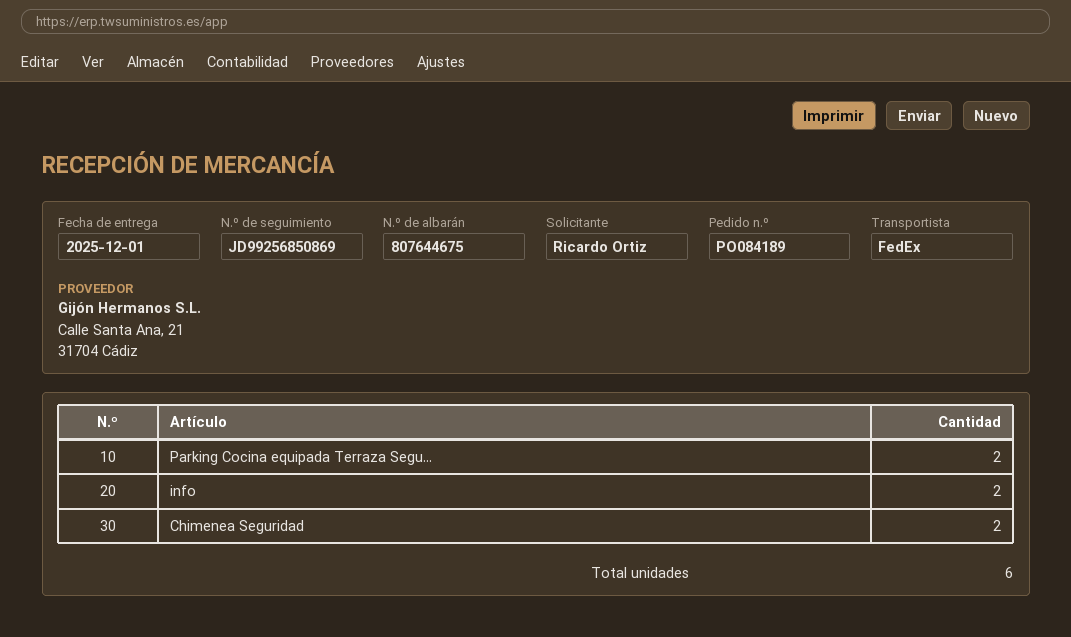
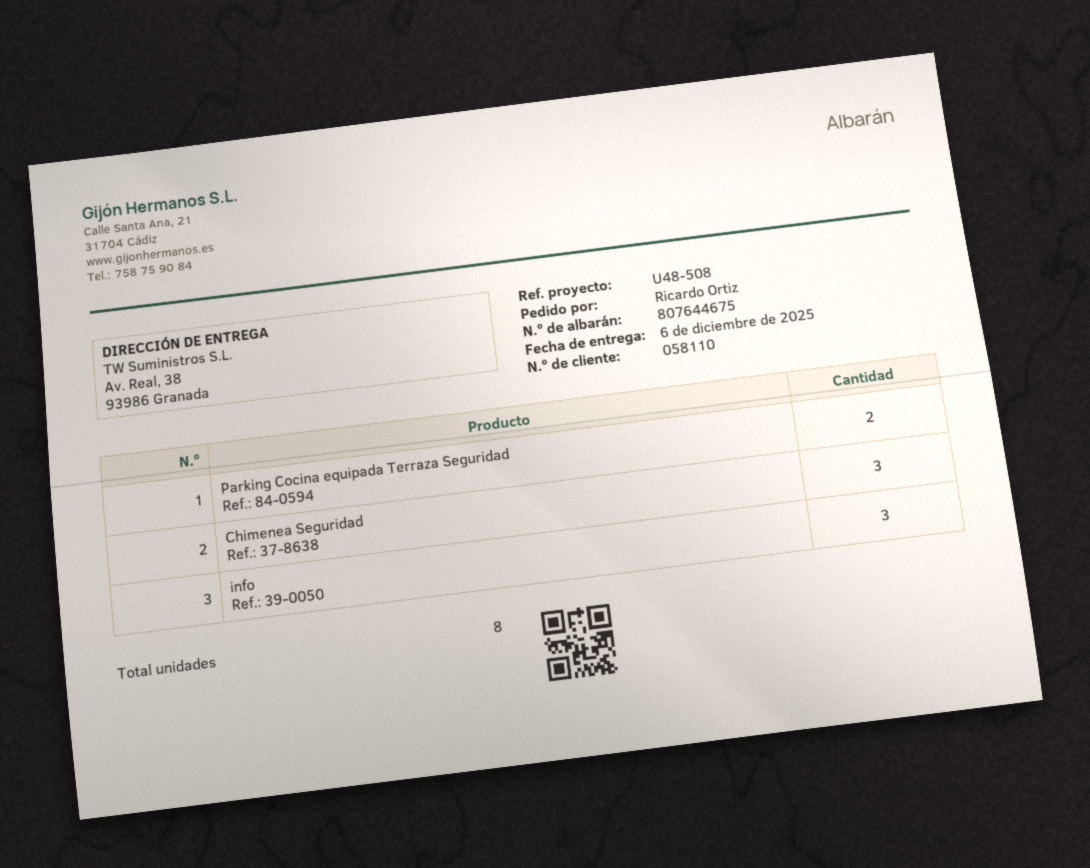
delivery date: 2025-12-01 -> 2025-12-06
info: 2 -> 3
Chimenea Seguridad: 2 -> 3
total quantity: 6 -> 8

